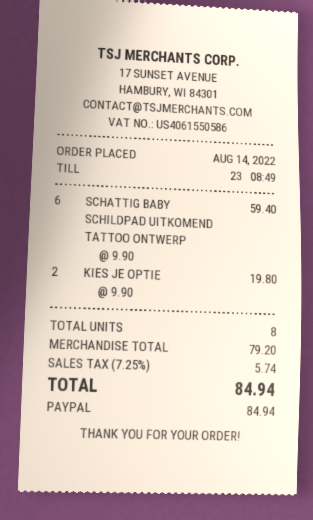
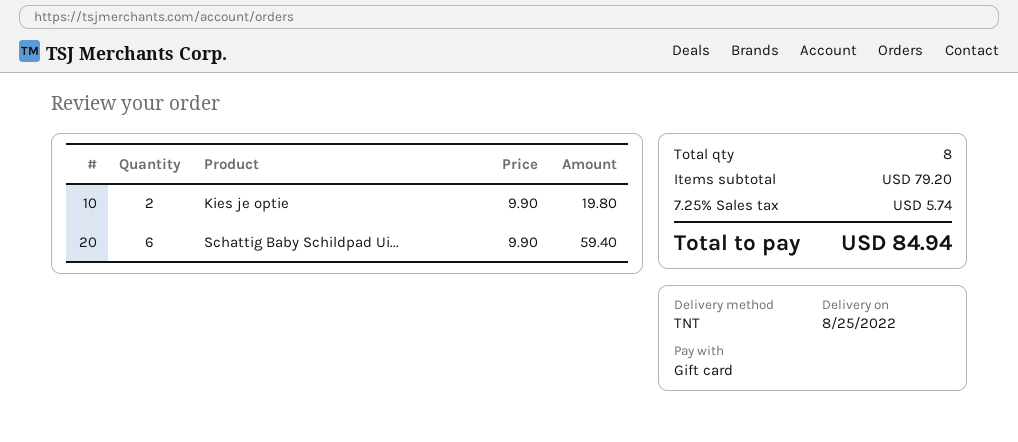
payment method: PayPal -> gift card

